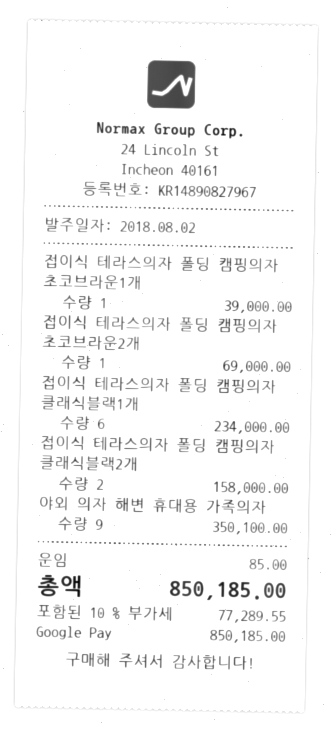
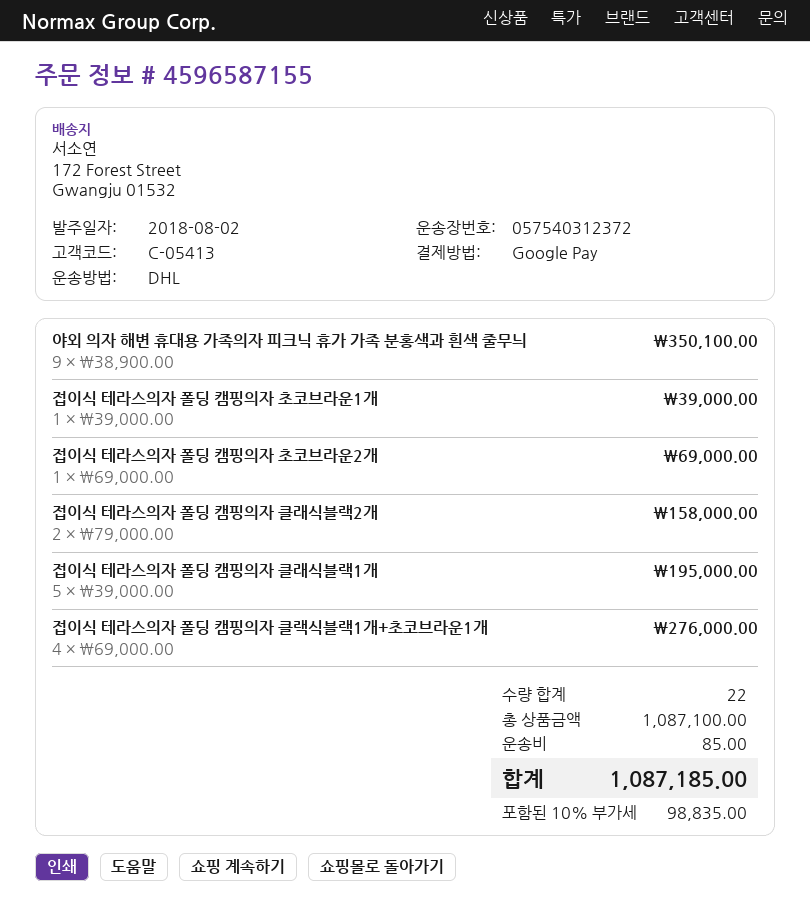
접이식 테라스의자 폴딩 캠핑의자 클래식블랙1개: 6 for 234000.00 -> 5 for 195000.00
접이식 테라스의자 폴딩 캠핑의자 클랙식블랙1개+초코브라운1개: none -> 4 for 276000.00
tax: 10% = 77289.55 -> 10% = 98835.00
total: 850185.00 -> 1087185.00

